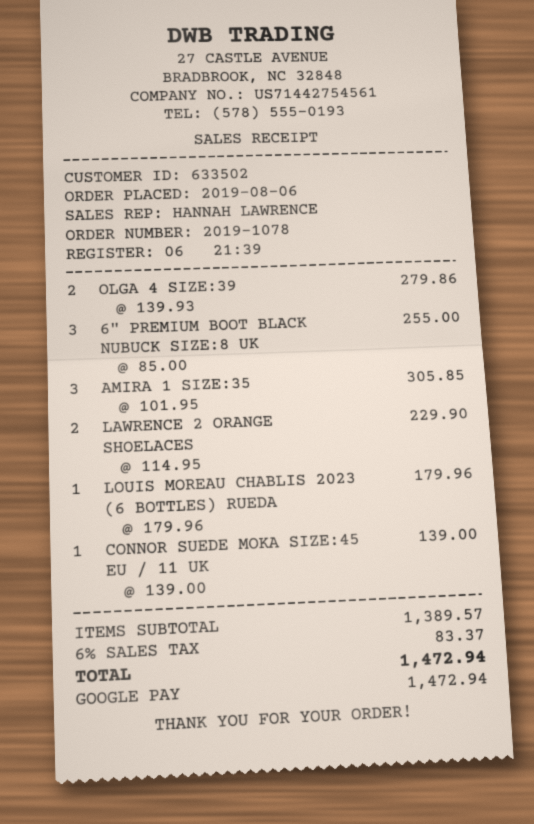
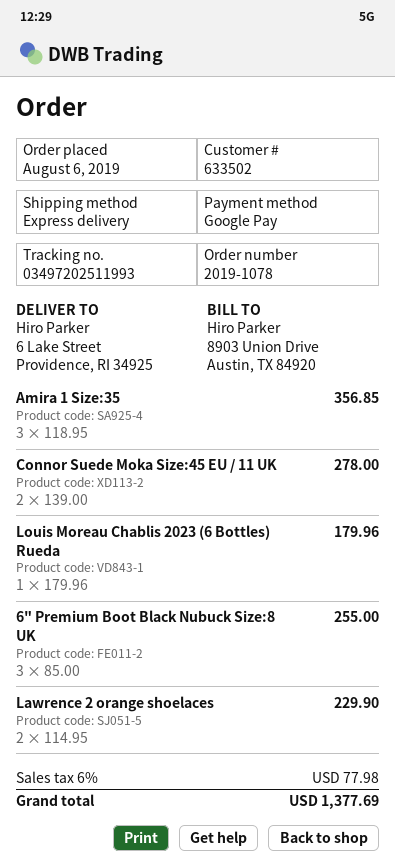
OLGA 4 SIZE:39: 2 x 139.93 = 279.86 -> none
AMIRA 1 SIZE:35: 3 x 101.95 = 305.85 -> 3 x 118.95 = 356.85
CONNOR SUEDE MOKA SIZE:45 EU / 11 UK: 1 x 139.00 = 139.00 -> 2 x 139.00 = 278.00
tax: 6% = 83.37 -> 6% = 77.98
total: 1472.94 -> 1377.69

